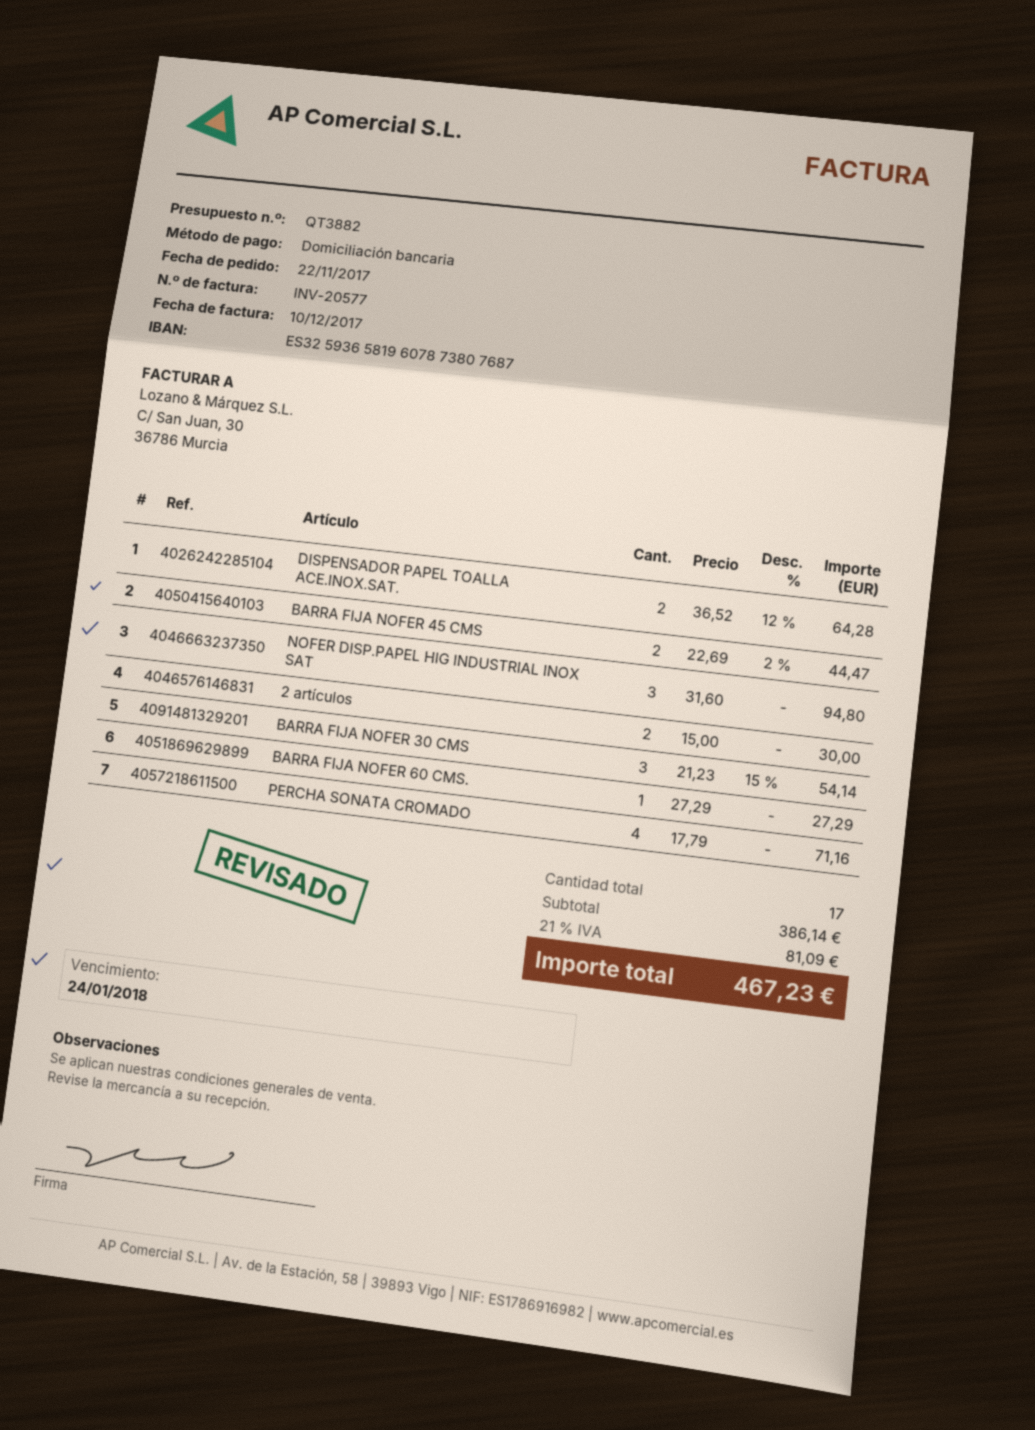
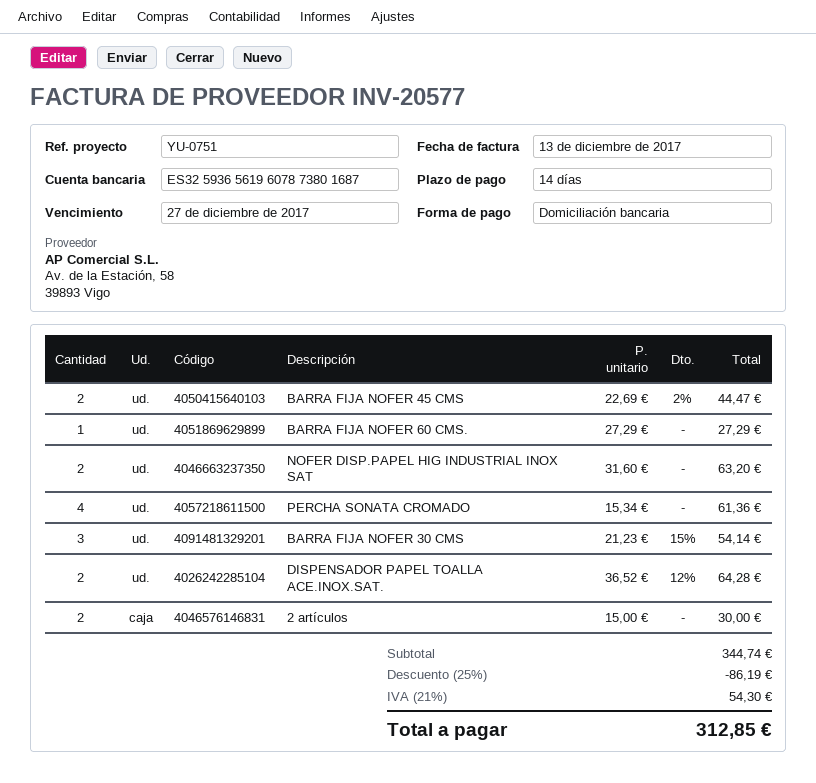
invoice date: 2017-12-10 -> 2017-12-13
due date: 2018-01-24 -> 2017-12-27
bank account: ES3259365819607873807687 -> ES3259365619607873801687
NOFER DISP.PAPEL HIG INDUSTRIAL INOX SAT: 3 x 31.60 = 94.80 -> 2 x 31.60 = 63.20
PERCHA SONATA CROMADO: 4 x 17.79 = 71.16 -> 4 x 15.34 = 61.36
subtotal: 386.14 -> 344.74
discount: none -> 25% = 86.19
tax: 21% = 81.09 -> 21% = 54.30
total: 467.23 -> 312.85

